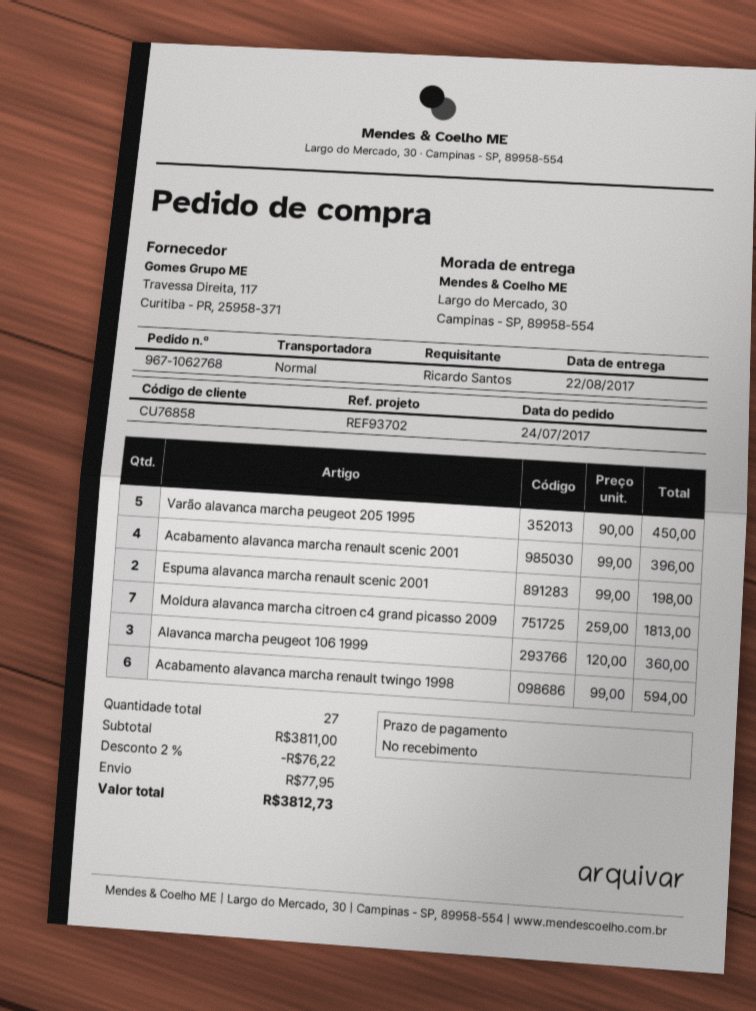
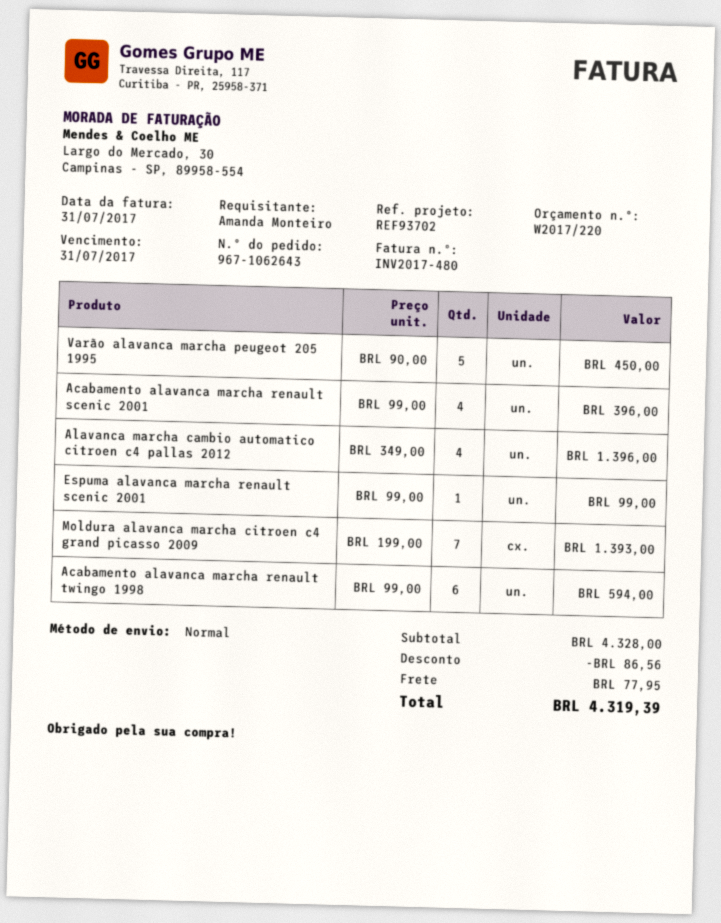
order number: 967-1062768 -> 967-1062643
ordered by: Ricardo Santos -> Amanda Monteiro
Espuma alavanca marcha renault scenic 2001: 2 x 99.00 = 198.00 -> 1 x 99.00 = 99.00
Moldura alavanca marcha citroen c4 grand picasso 2009: 7 x 259.00 = 1813.00 -> 7 x 199.00 = 1393.00
Alavanca marcha peugeot 106 1999: 3 x 120.00 = 360.00 -> none
Alavanca marcha cambio automatico citroen c4 pallas 2012: none -> 4 x 349.00 = 1396.00
subtotal: 3811.00 -> 4328.00
discount: 76.22 -> 86.56
total: 3812.73 -> 4319.39

